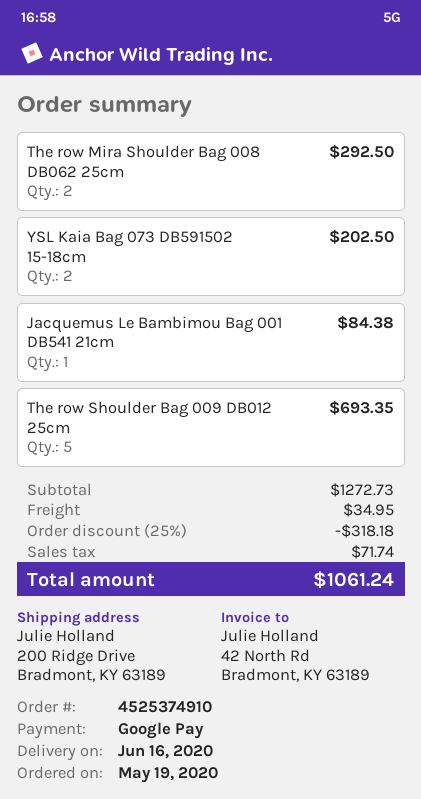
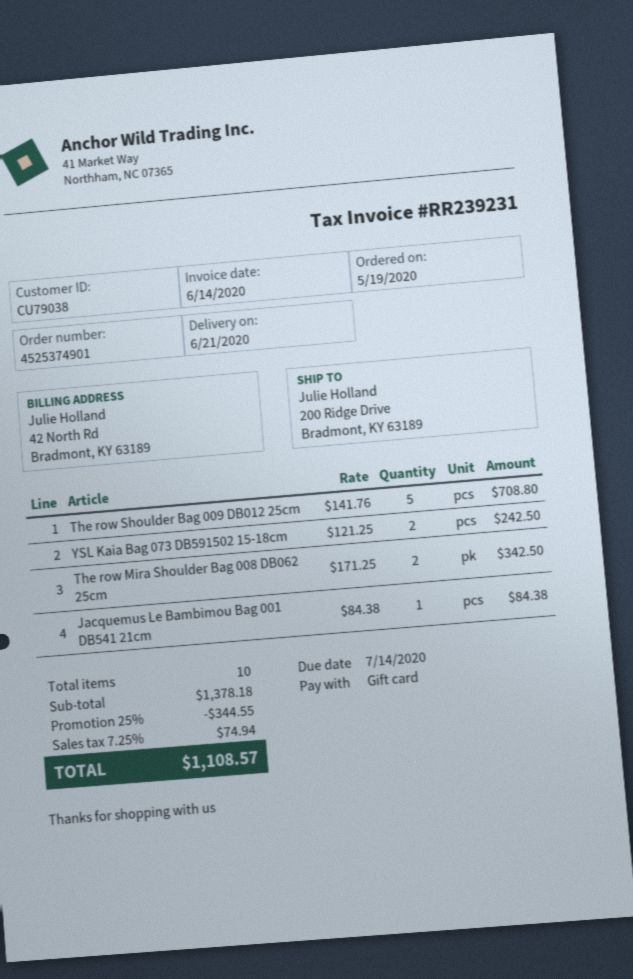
order number: 4525374910 -> 4525374901
delivery date: 2020-06-16 -> 2020-06-21
payment method: Google Pay -> gift card
The row Mira Shoulder Bag 008 DB062 25cm: 2 for 292.50 -> 2 for 342.50
YSL Kaia Bag 073 DB591502 15-18cm: 2 for 202.50 -> 2 for 242.50
The row Shoulder Bag 009 DB012 25cm: 5 for 693.35 -> 5 for 708.80
subtotal: 1272.73 -> 1378.18
discount: 25% = 318.18 -> 25% = 344.55
shipping: 34.95 -> none
tax: 71.74 -> 74.94
total: 1061.24 -> 1108.57

